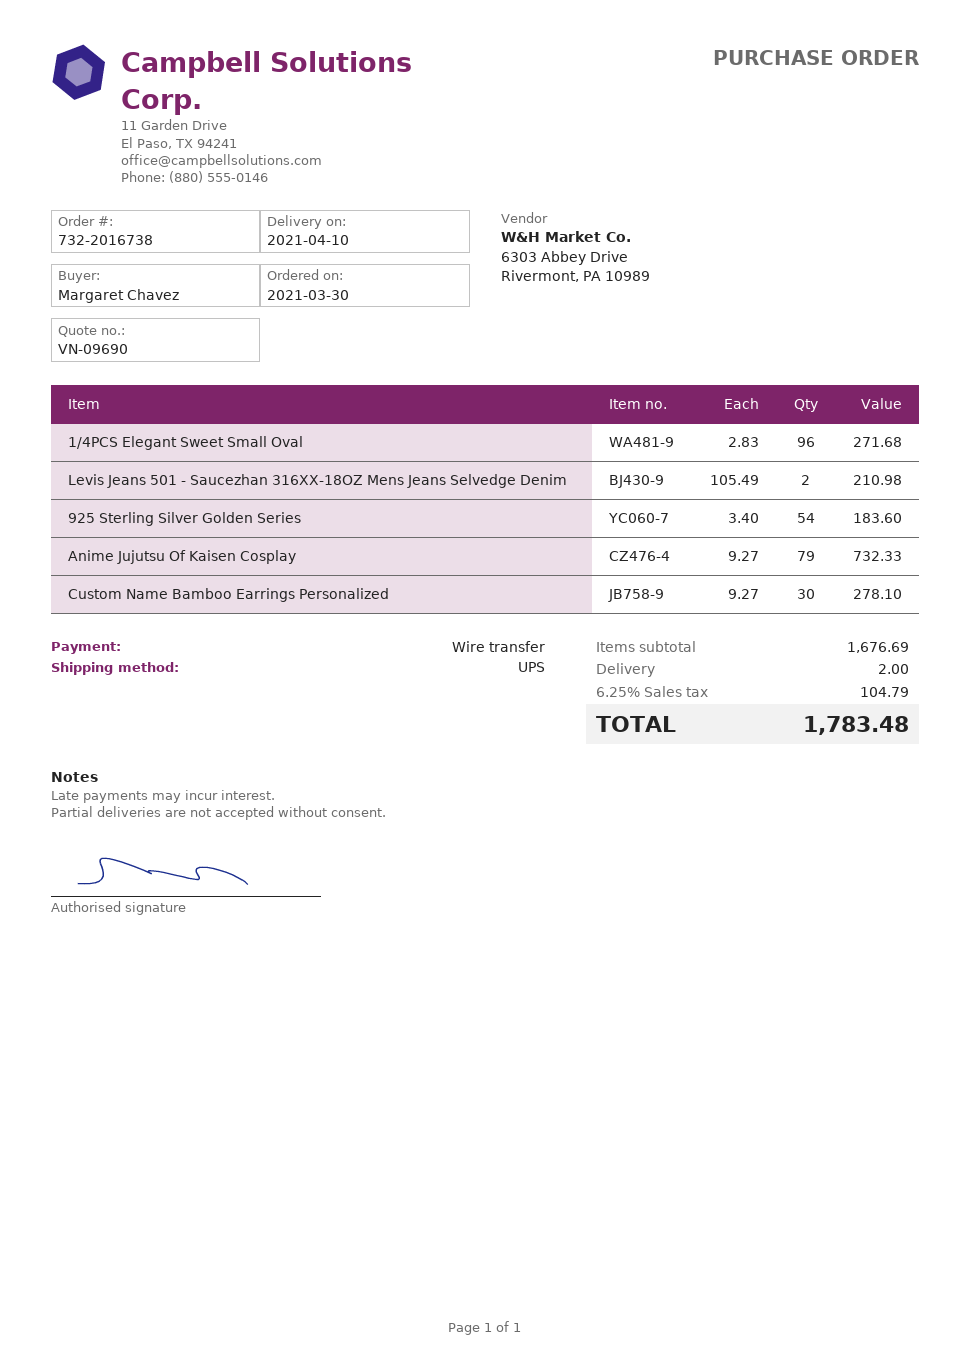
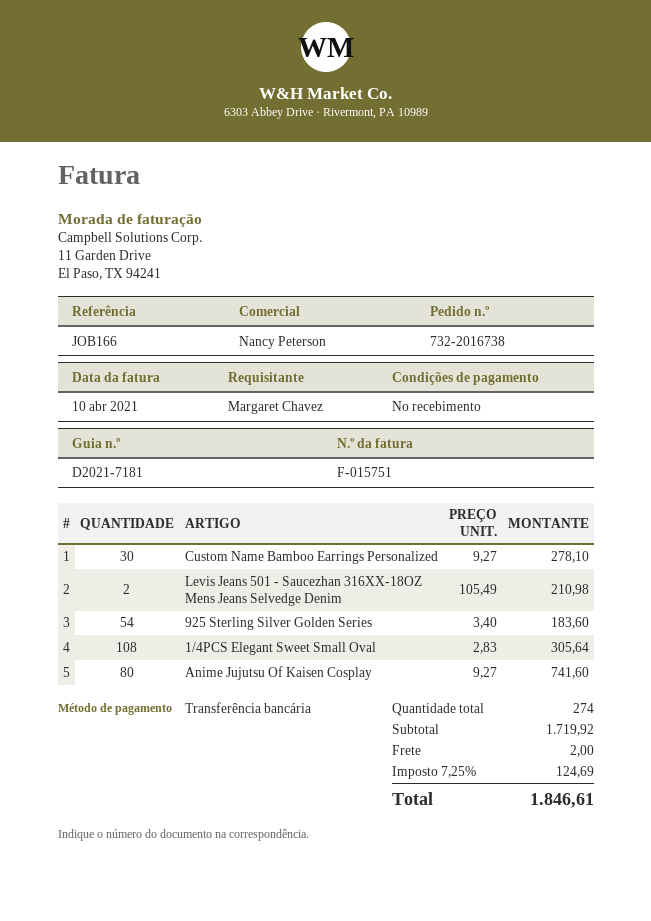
1/4PCS Elegant Sweet Small Oval: 96 x 2.83 = 271.68 -> 108 x 2.83 = 305.64
Anime Jujutsu Of Kaisen Cosplay: 79 x 9.27 = 732.33 -> 80 x 9.27 = 741.60
subtotal: 1676.69 -> 1719.92
tax: 6.25% = 104.79 -> 7.25% = 124.69
total: 1783.48 -> 1846.61

